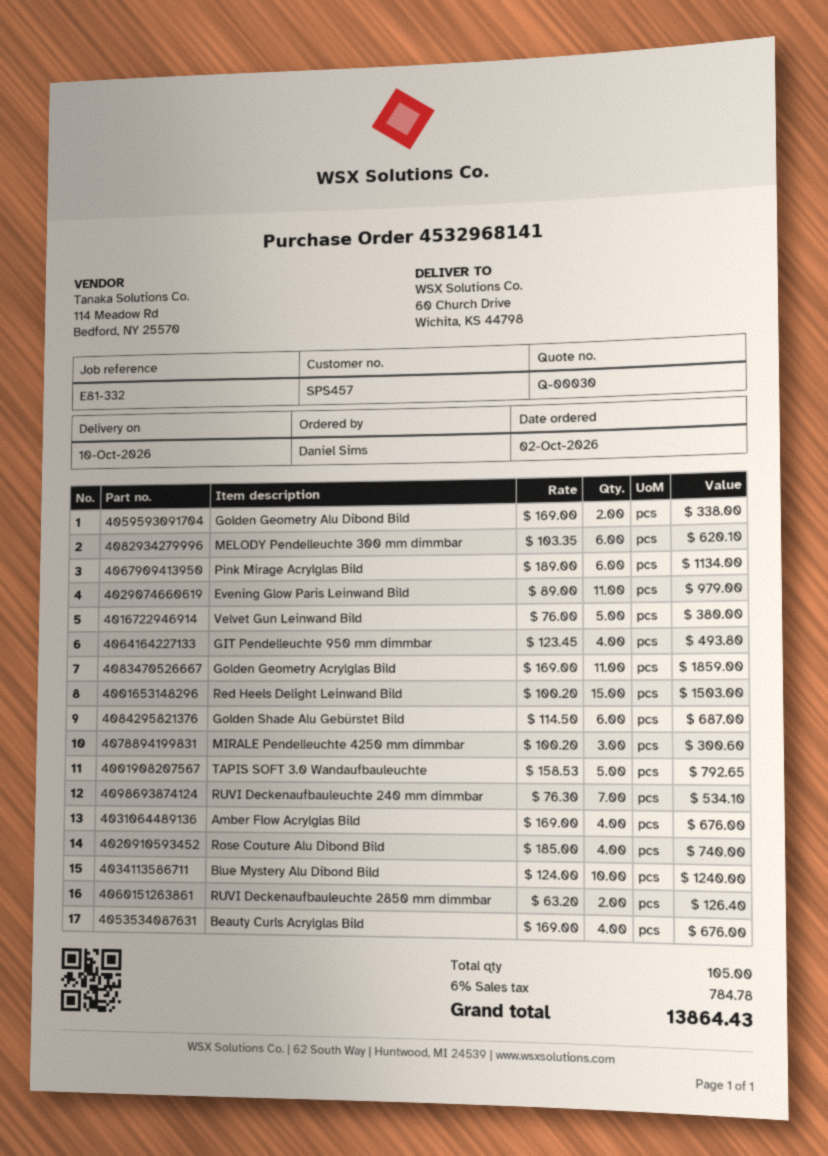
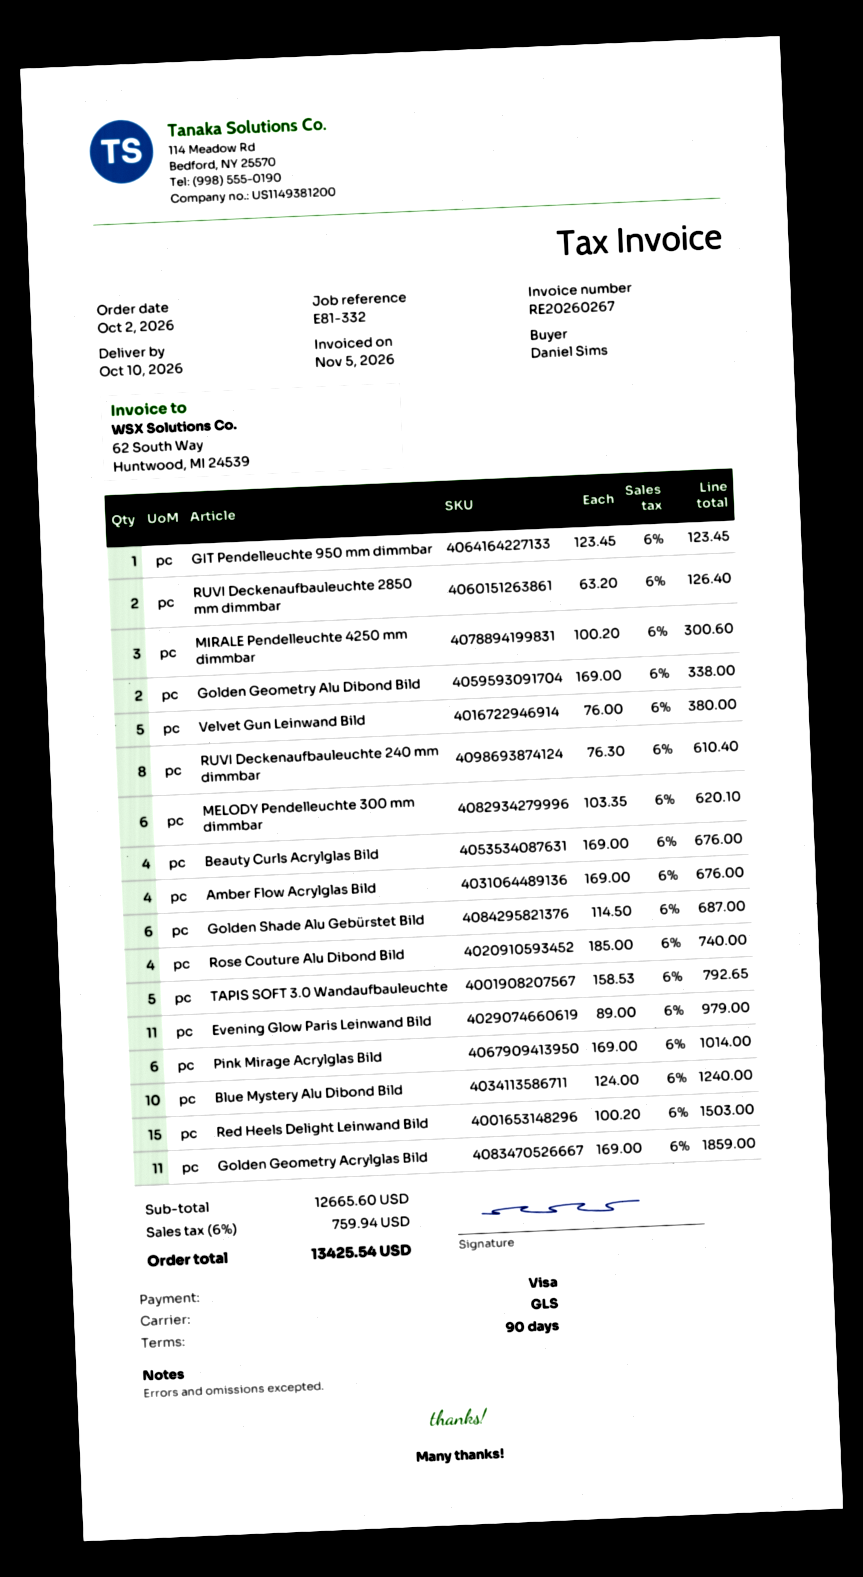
Pink Mirage Acrylglas Bild: 6 x 189.00 = 1134.00 -> 6 x 169.00 = 1014.00
GIT Pendelleuchte 950 mm dimmbar: 4 x 123.45 = 493.80 -> 1 x 123.45 = 123.45
RUVI Deckenaufbauleuchte 240 mm dimmbar: 7 x 76.30 = 534.10 -> 8 x 76.30 = 610.40
tax: 6% = 784.78 -> 6% = 759.94
total: 13864.43 -> 13425.54

